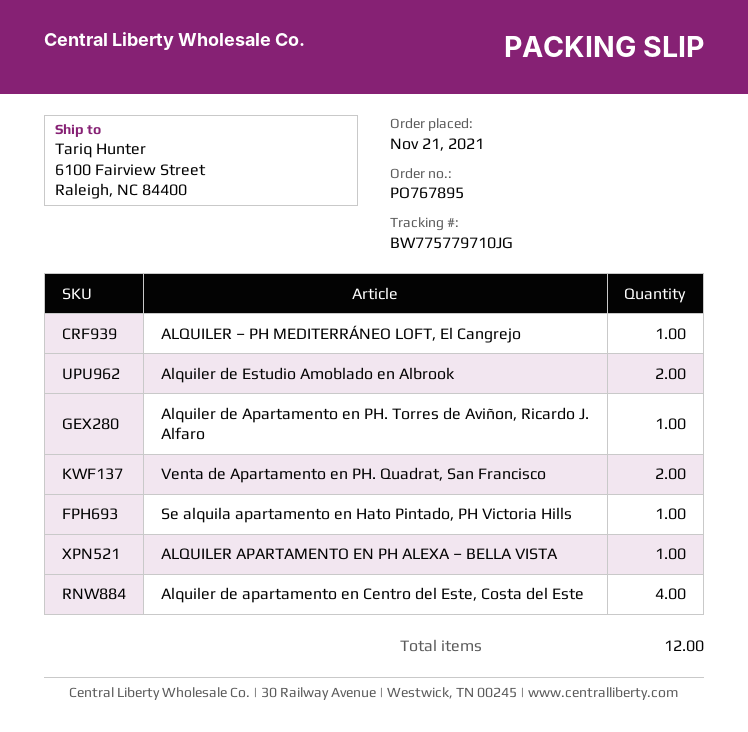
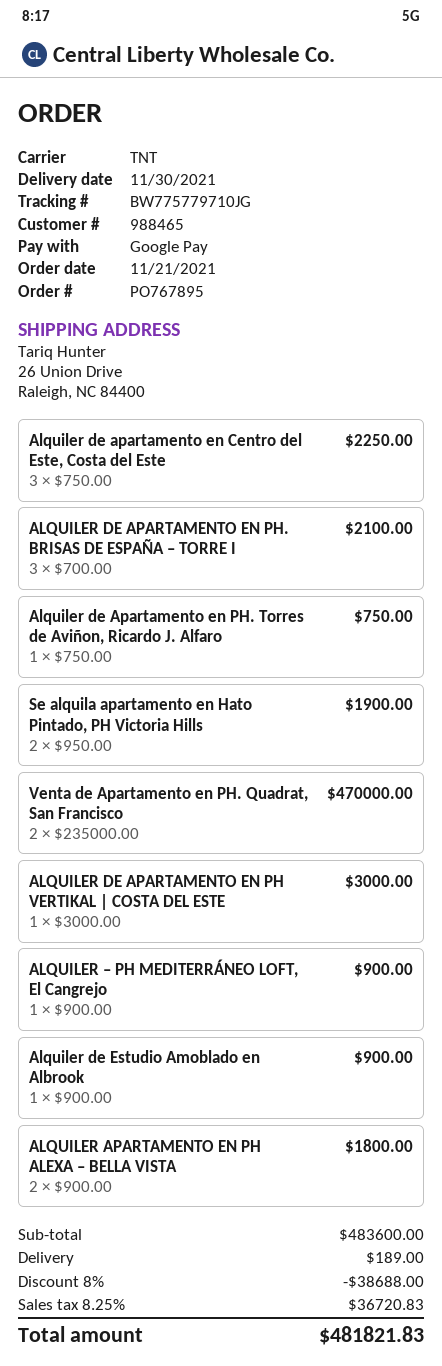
ship to: 6100 Fairview Street, Raleigh, NC 84400 -> 26 Union Drive, Raleigh, NC 84400
Alquiler de Estudio Amoblado en Albrook: 2 -> 1
Se alquila apartamento en Hato Pintado, PH Victoria Hills: 1 -> 2
ALQUILER APARTAMENTO EN PH ALEXA – BELLA VISTA: 1 -> 2
Alquiler de apartamento en Centro del Este, Costa del Este: 4 -> 3
ALQUILER DE APARTAMENTO EN PH. BRISAS DE ESPAÑA – TORRE I: none -> 3
ALQUILER DE APARTAMENTO EN PH VERTIKAL | COSTA DEL ESTE: none -> 1

